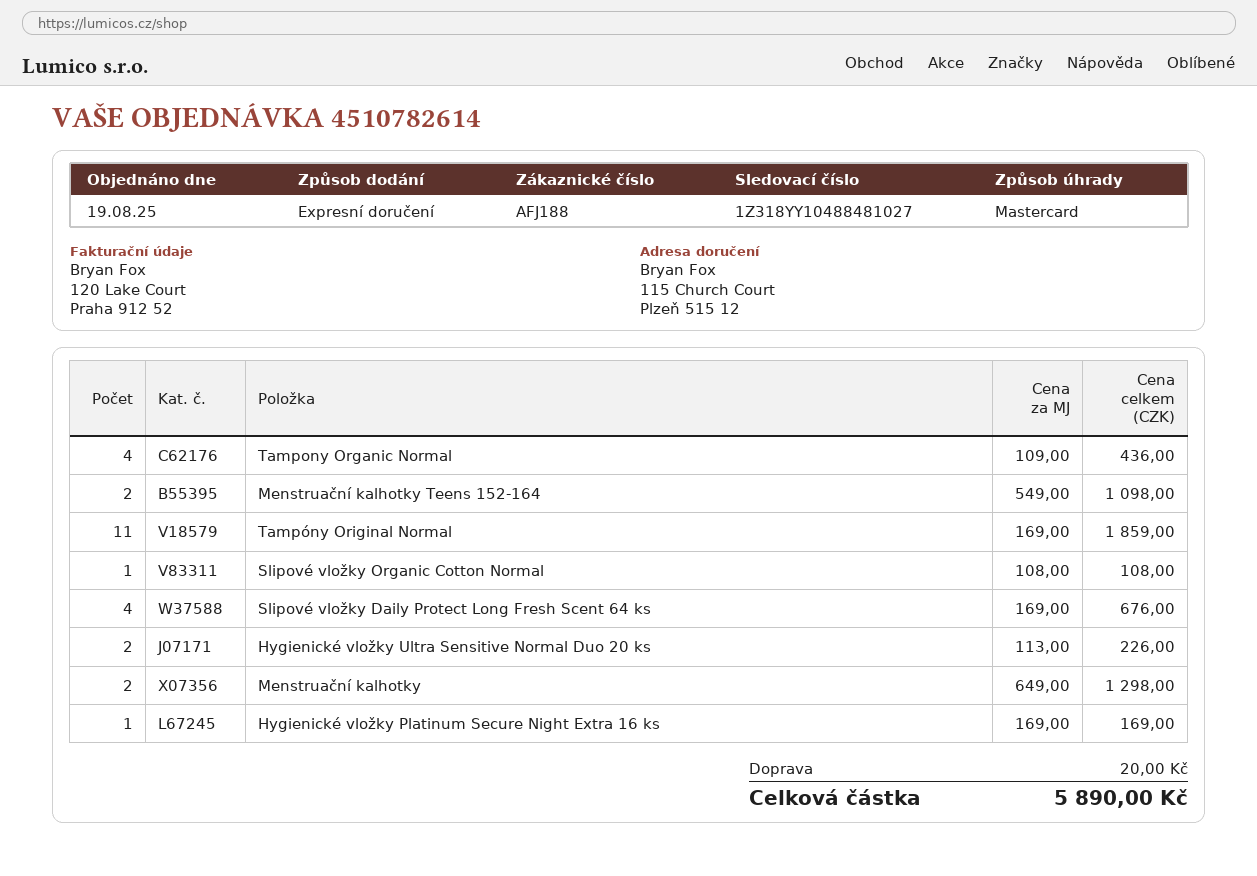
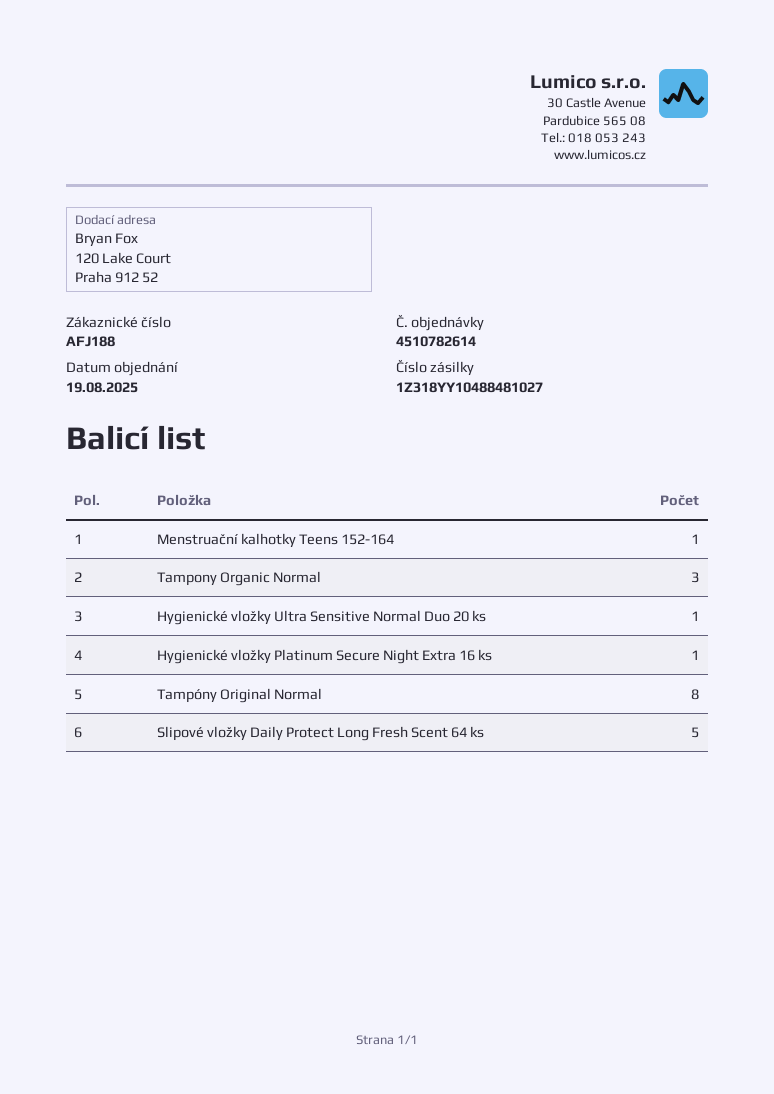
ship to: 115 Church Court, Plzeň 515 12 -> 120 Lake Court, Praha 912 52
Tampony Organic Normal: 4 -> 3
Menstruační kalhotky Teens 152-164: 2 -> 1
Tampóny Original Normal: 11 -> 8
Slipové vložky Organic Cotton Normal: 1 -> none
Slipové vložky Daily Protect Long Fresh Scent 64 ks: 4 -> 5
Hygienické vložky Ultra Sensitive Normal Duo 20 ks: 2 -> 1
Menstruační kalhotky: 2 -> none

